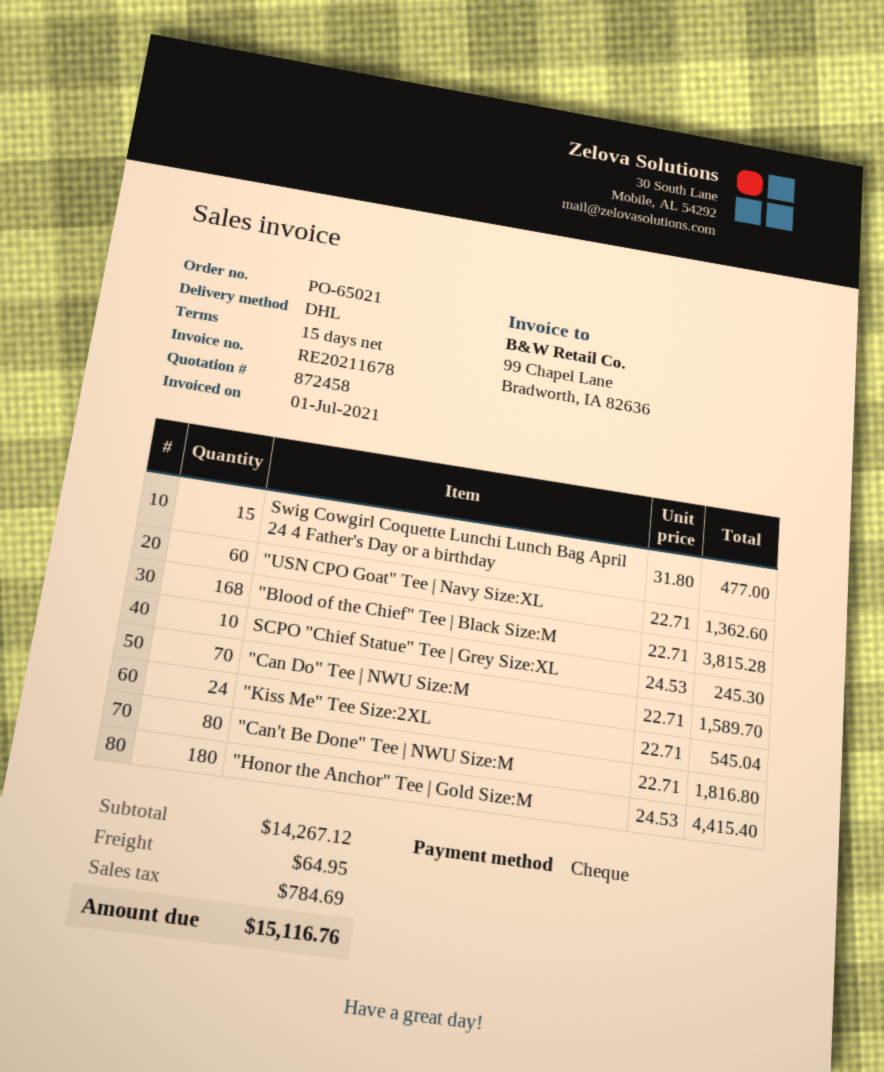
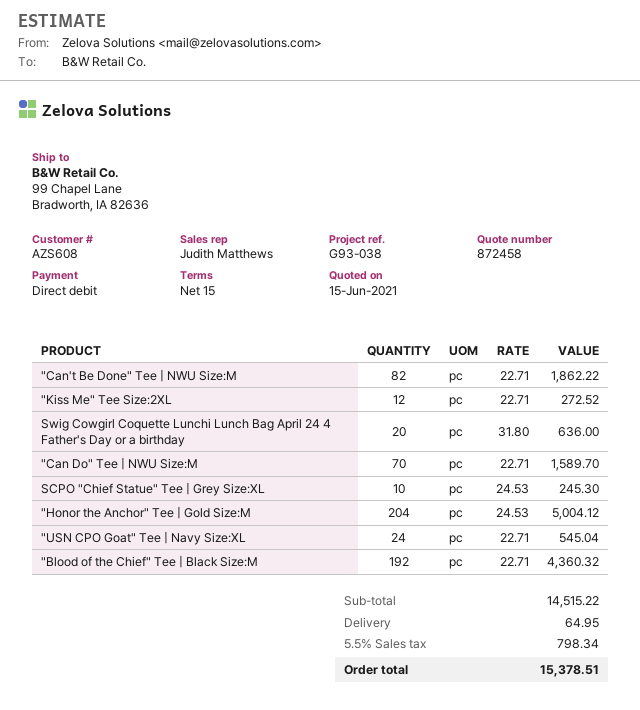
payment method: cheque -> direct debit
Swig Cowgirl Coquette Lunchi Lunch Bag April 24 4 Father's Day or a birthday: 15 x 31.80 = 477.00 -> 20 x 31.80 = 636.00
"USN CPO Goat" Tee | Navy Size:XL: 60 x 22.71 = 1362.60 -> 24 x 22.71 = 545.04
"Blood of the Chief" Tee | Black Size:M: 168 x 22.71 = 3815.28 -> 192 x 22.71 = 4360.32
"Kiss Me" Tee Size:2XL: 24 x 22.71 = 545.04 -> 12 x 22.71 = 272.52
"Can't Be Done" Tee | NWU Size:M: 80 x 22.71 = 1816.80 -> 82 x 22.71 = 1862.22
"Honor the Anchor" Tee | Gold Size:M: 180 x 24.53 = 4415.40 -> 204 x 24.53 = 5004.12
subtotal: 14267.12 -> 14515.22
tax: 784.69 -> 798.34
total: 15116.76 -> 15378.51

